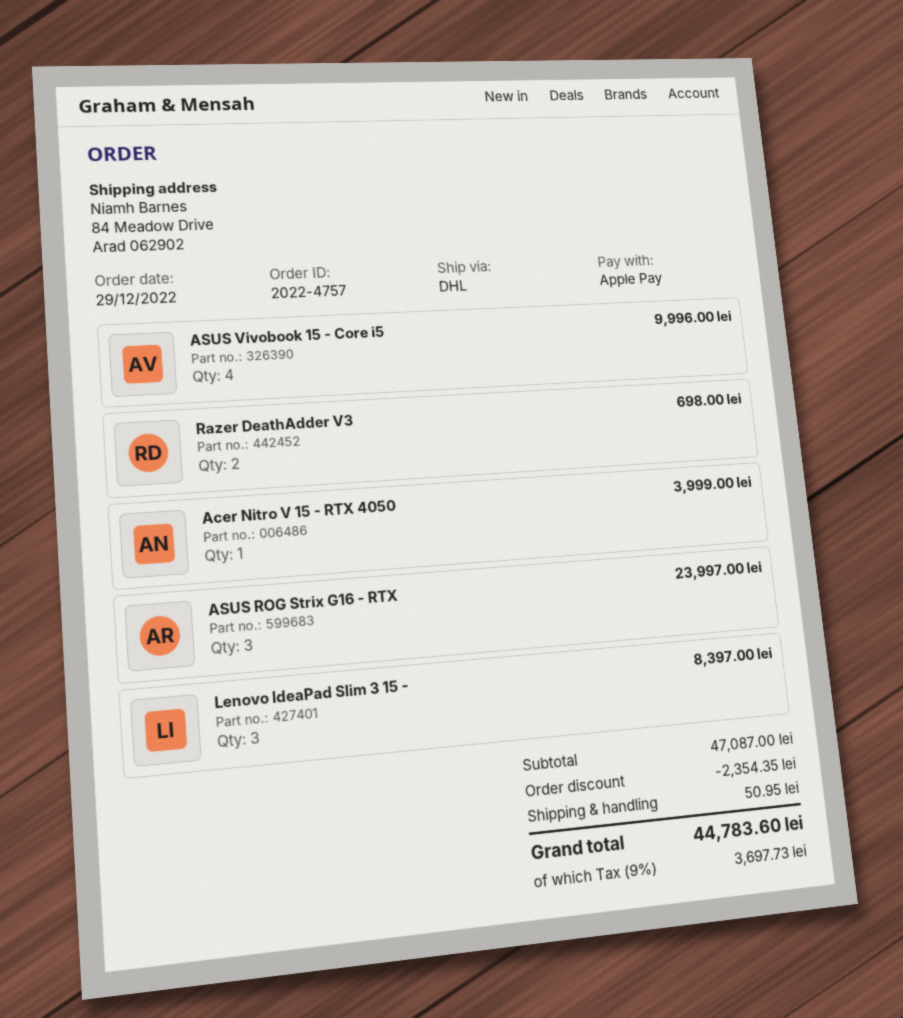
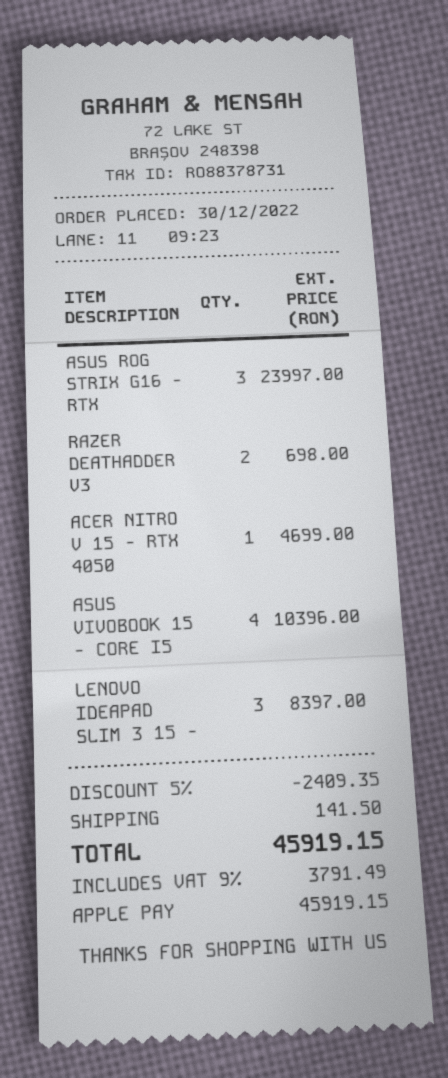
order date: 2022-12-29 -> 2022-12-30
ASUS Vivobook 15 - Core i5: 4 for 9996.00 -> 4 for 10396.00
Acer Nitro V 15 - RTX 4050: 1 for 3999.00 -> 1 for 4699.00
discount: 2354.35 -> 2409.35
shipping: 50.95 -> 141.50
tax: 9% = 3697.73 -> 9% = 3791.49
total: 44783.60 -> 45919.15

